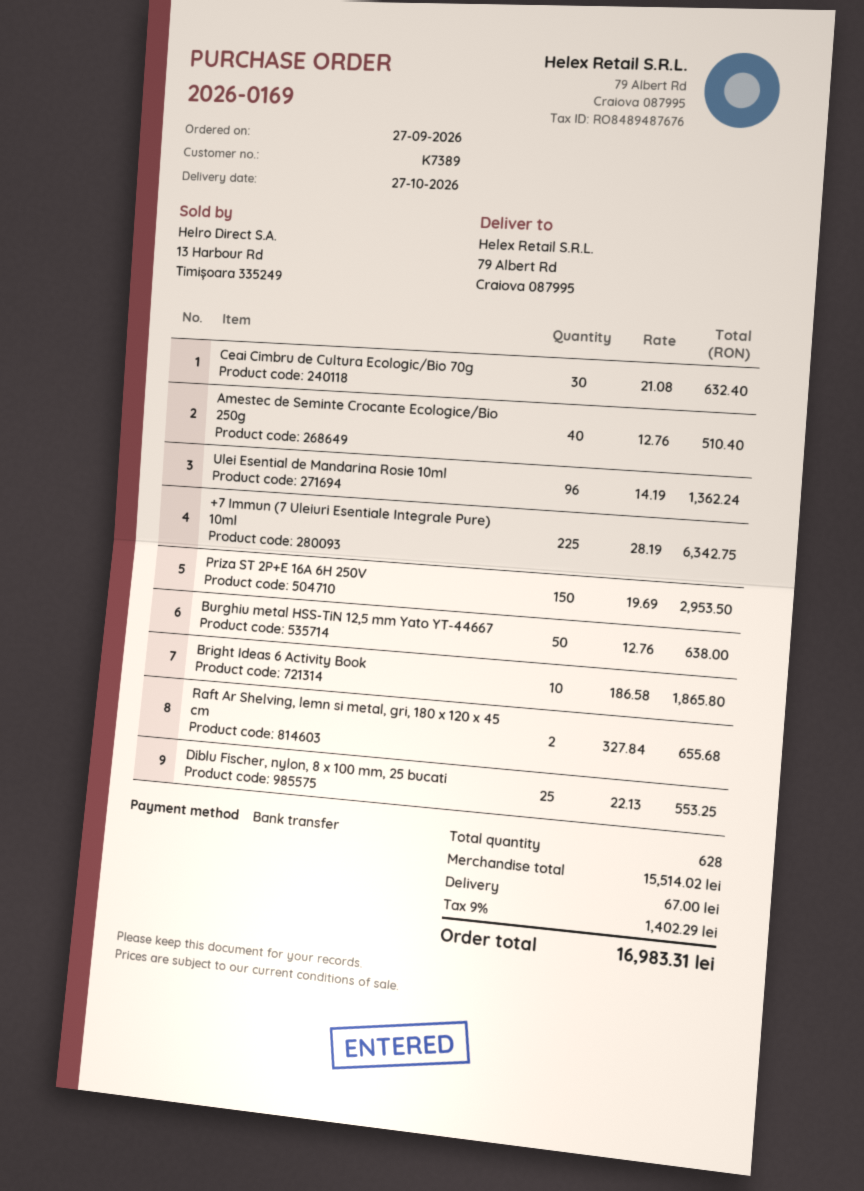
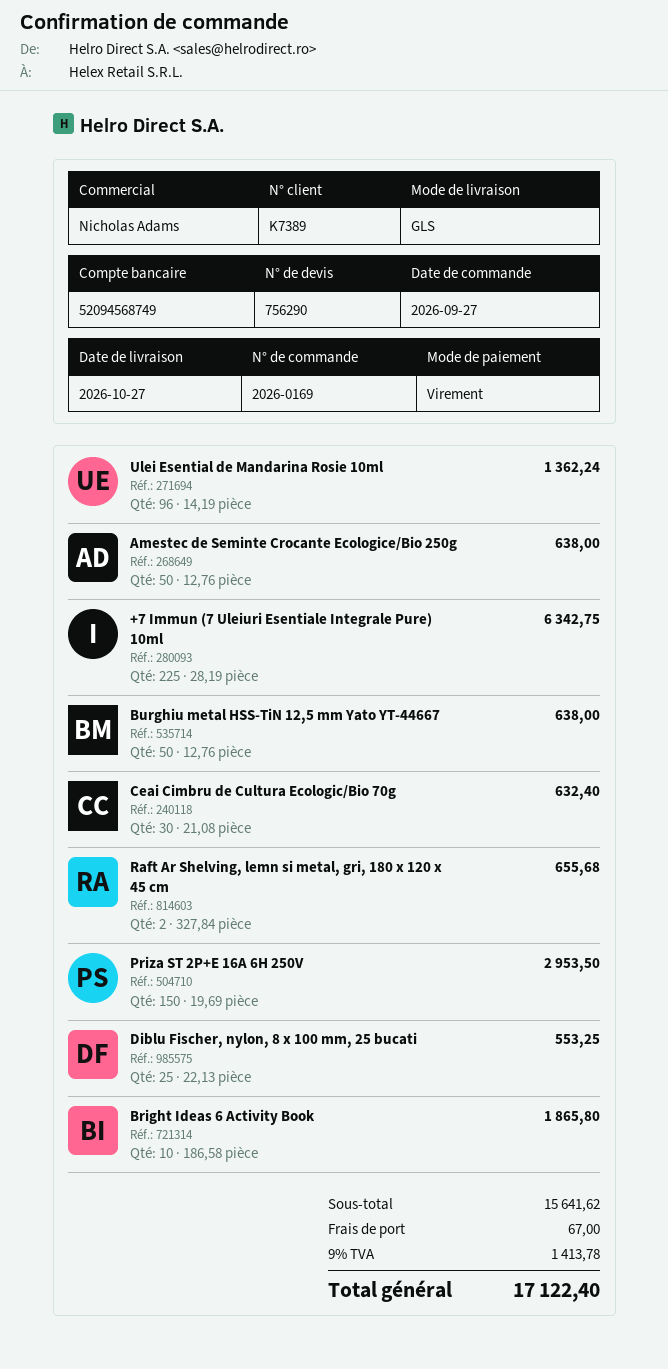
Amestec de Seminte Crocante Ecologice/Bio 250g: 40 x 12.76 = 510.40 -> 50 x 12.76 = 638.00
subtotal: 15514.02 -> 15641.62
tax: 9% = 1402.29 -> 9% = 1413.78
total: 16983.31 -> 17122.40

